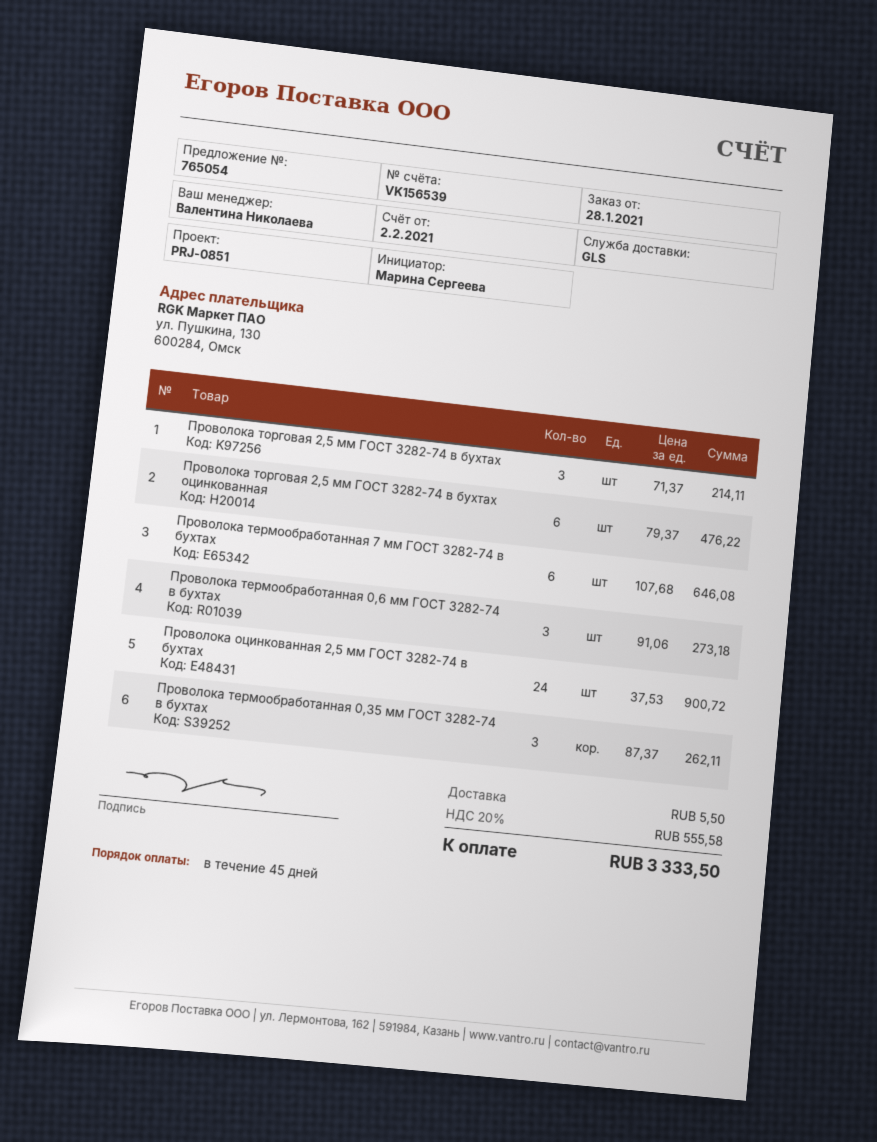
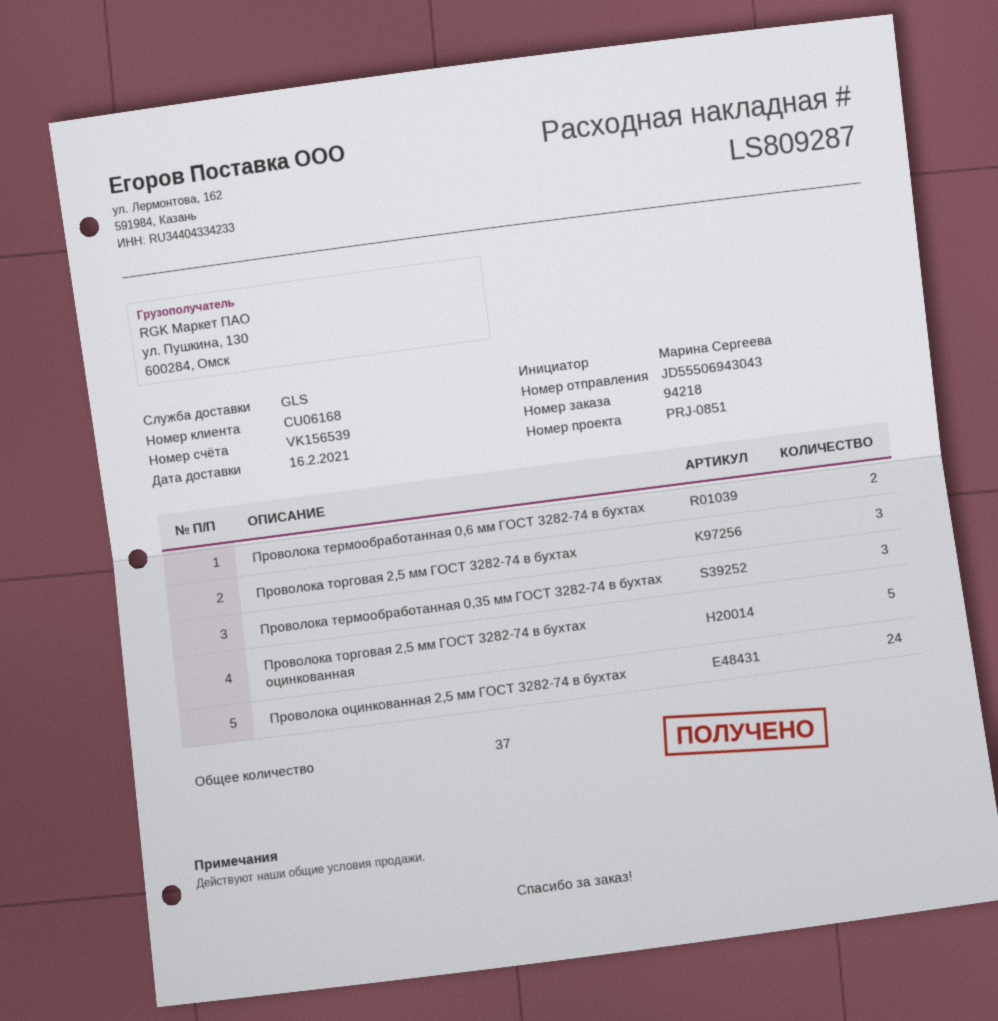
Проволока торговая 2,5 мм ГОСТ 3282-74 в бухтах оцинкованная: 6 -> 5
Проволока термообработанная 7 мм ГОСТ 3282-74 в бухтах: 6 -> none
Проволока термообработанная 0,6 мм ГОСТ 3282-74 в бухтах: 3 -> 2

